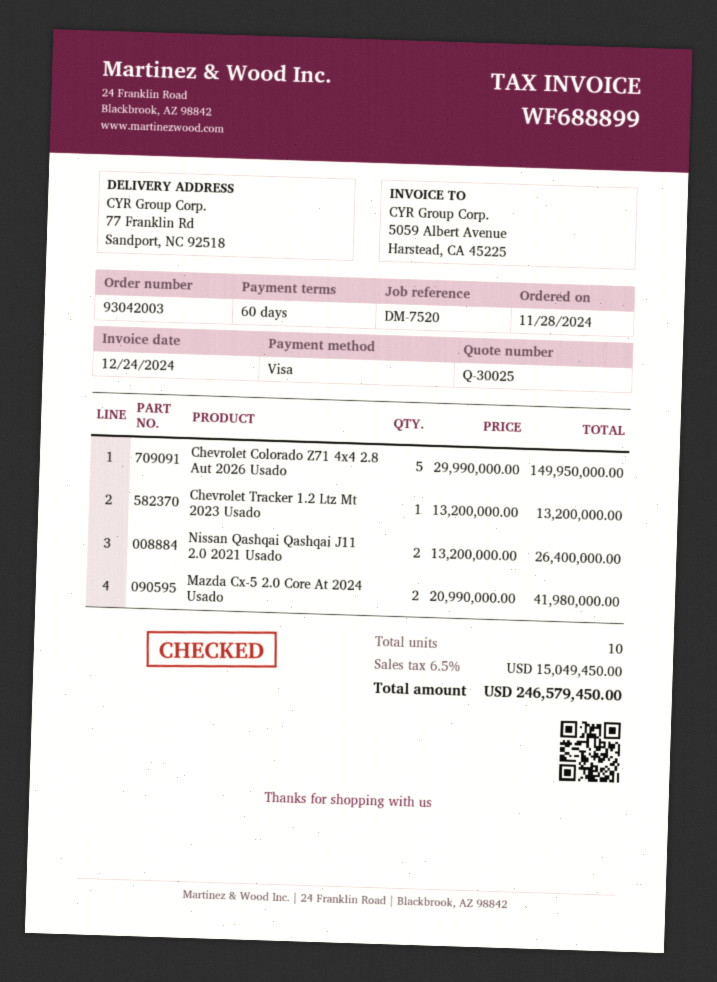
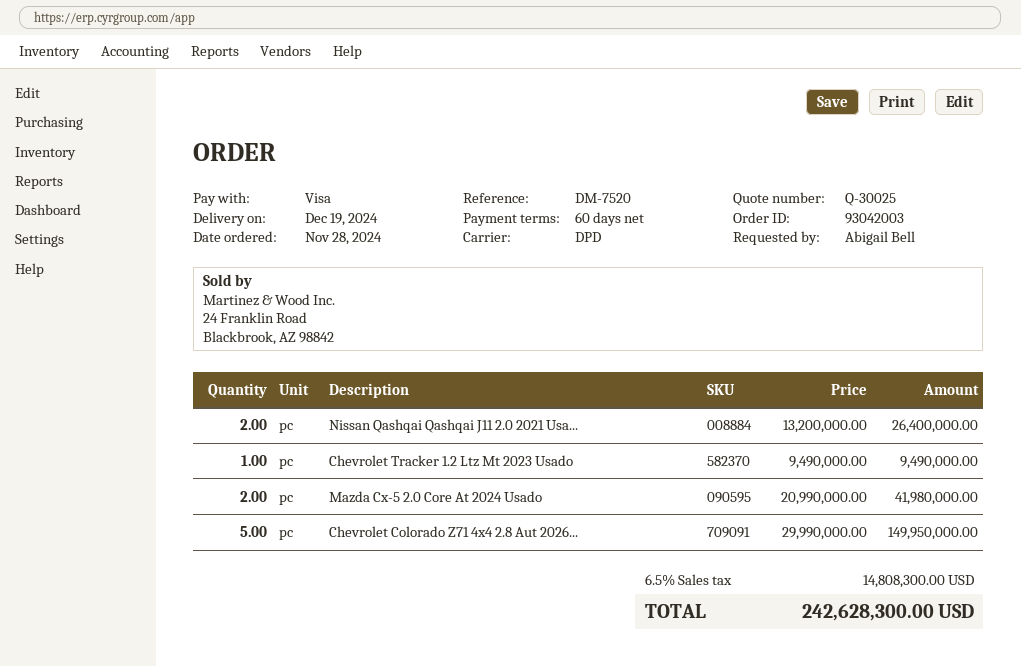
Chevrolet Tracker 1.2 Ltz Mt 2023 Usado: 1 x 13200000.00 = 13200000.00 -> 1 x 9490000.00 = 9490000.00
tax: 6.5% = 15049450.00 -> 6.5% = 14808300.00
total: 246579450.00 -> 242628300.00

